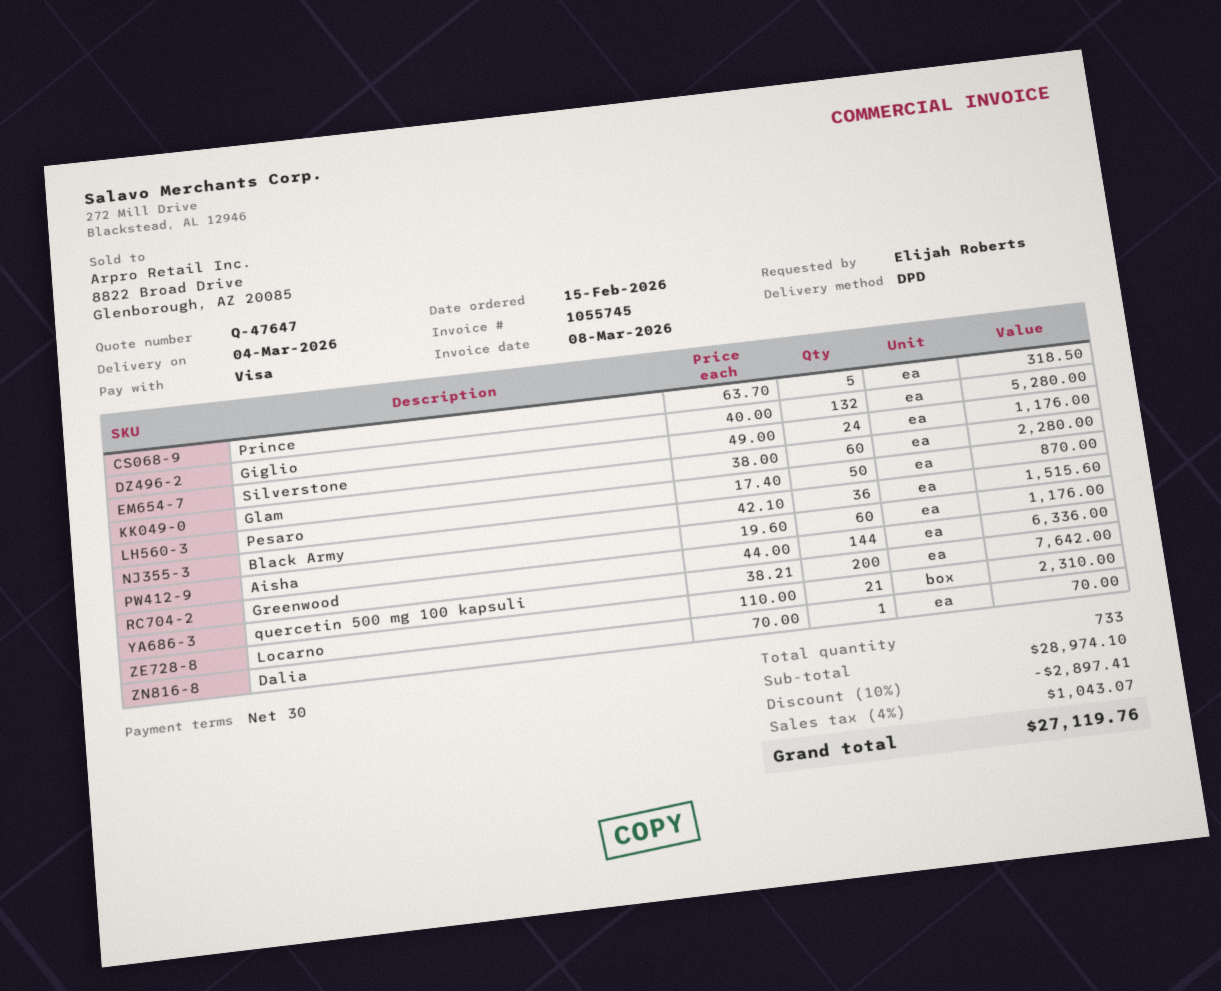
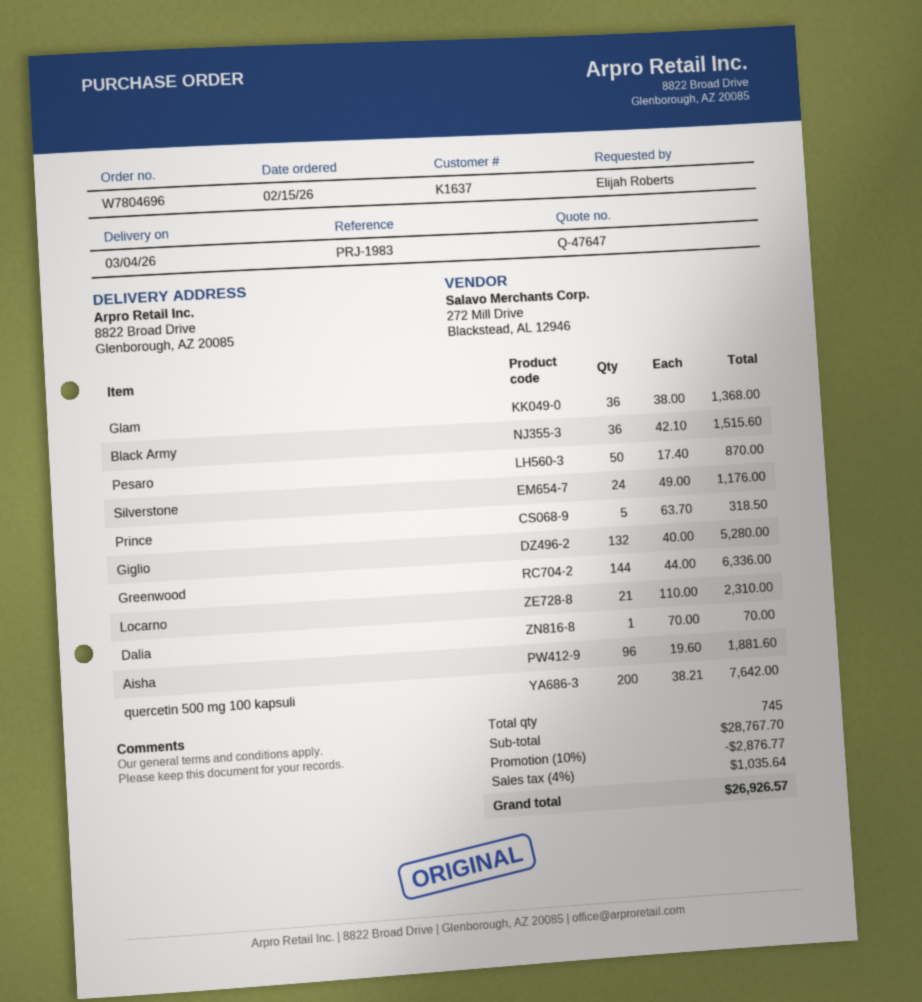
Glam: 60 x 38.00 = 2280.00 -> 36 x 38.00 = 1368.00
Aisha: 60 x 19.60 = 1176.00 -> 96 x 19.60 = 1881.60
total quantity: 733 -> 745
subtotal: 28974.10 -> 28767.70
discount: 10% = 2897.41 -> 10% = 2876.77
tax: 4% = 1043.07 -> 4% = 1035.64
total: 27119.76 -> 26926.57

